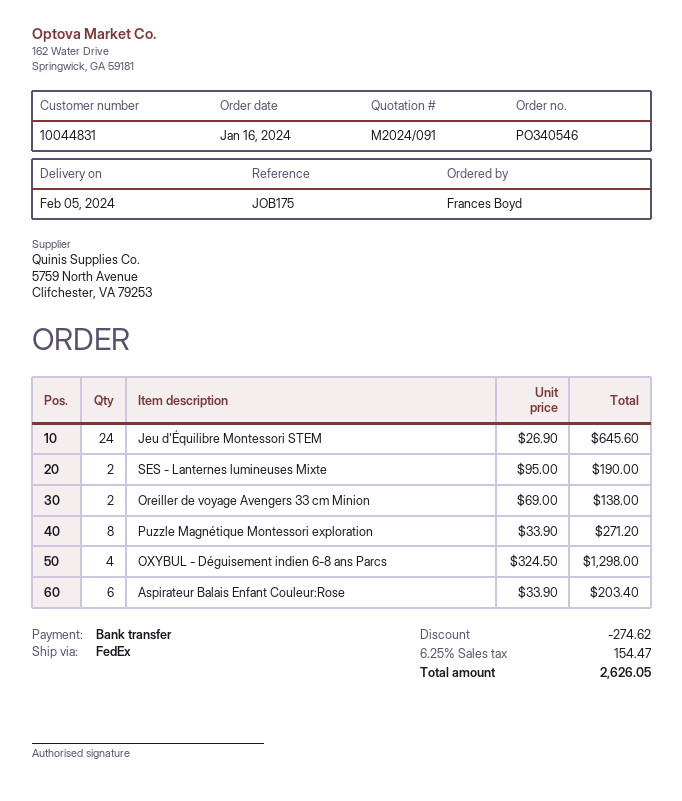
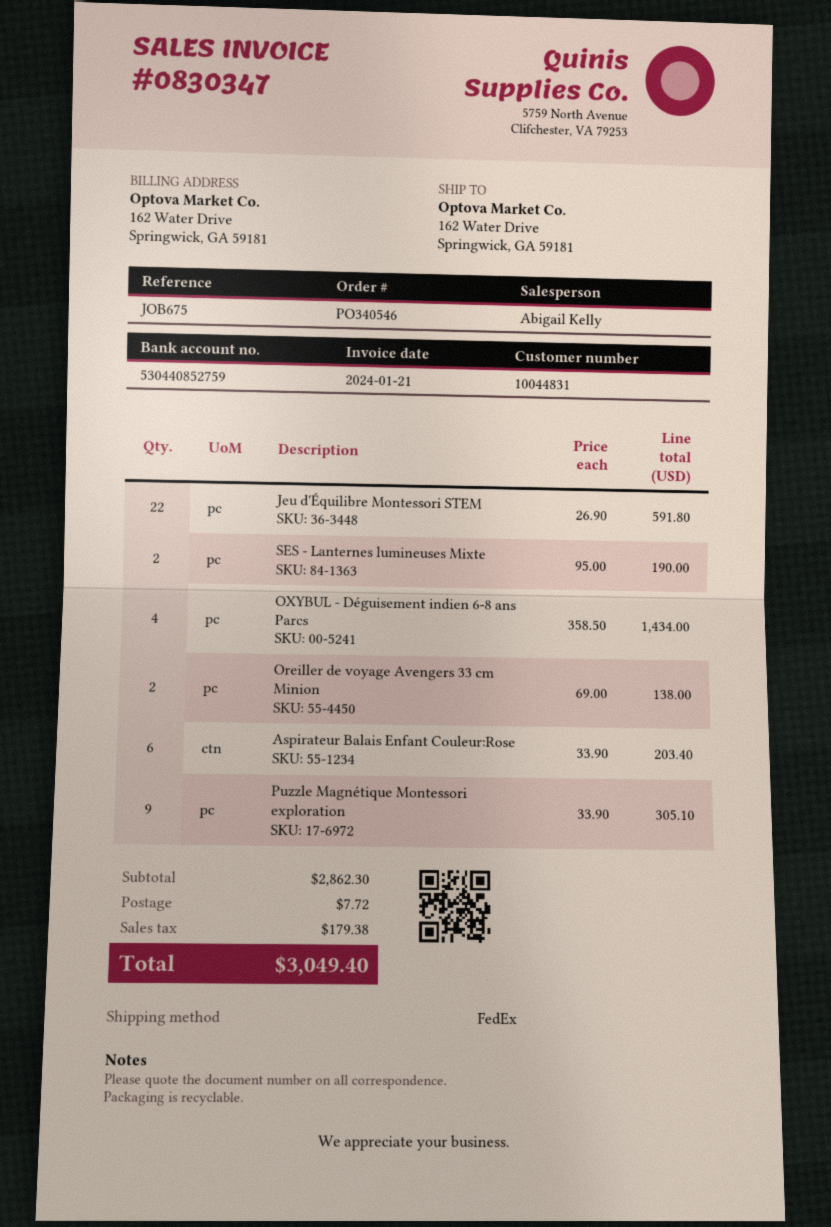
reference: JOB175 -> JOB675
Jeu d'Équilibre Montessori STEM: 24 x 26.90 = 645.60 -> 22 x 26.90 = 591.80
Puzzle Magnétique Montessori exploration: 8 x 33.90 = 271.20 -> 9 x 33.90 = 305.10
OXYBUL - Déguisement indien 6-8 ans Parcs: 4 x 324.50 = 1298.00 -> 4 x 358.50 = 1434.00
discount: 274.62 -> none
shipping: none -> 7.72
tax: 154.47 -> 179.38
total: 2626.05 -> 3049.40

